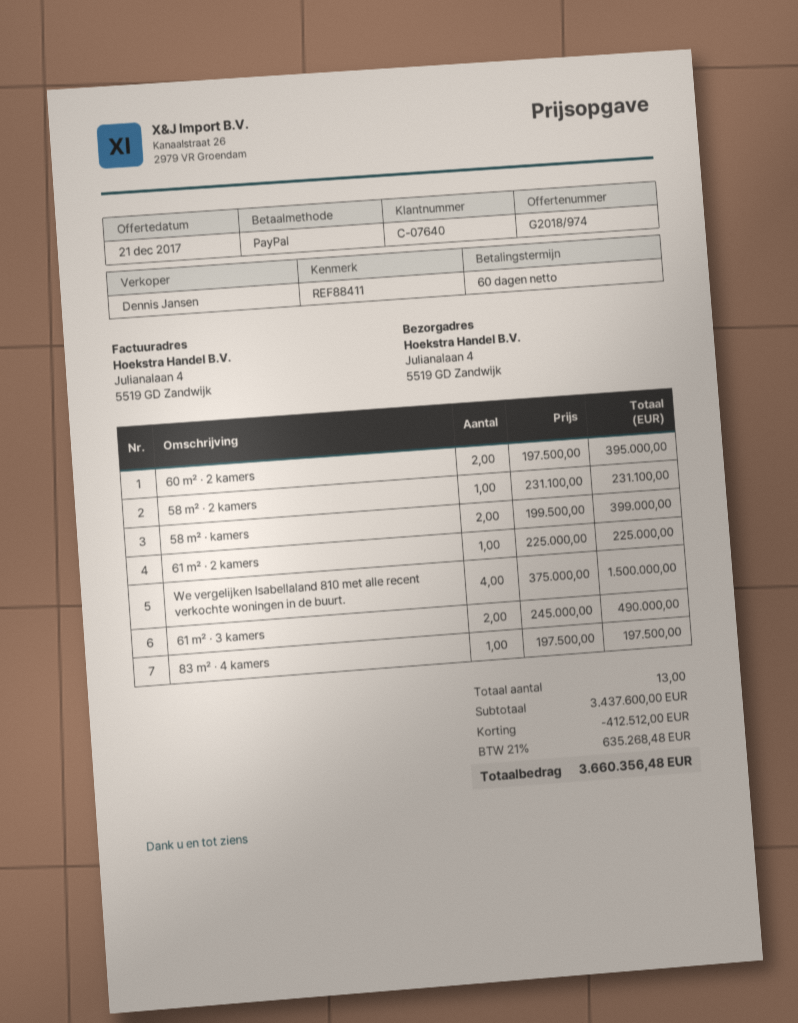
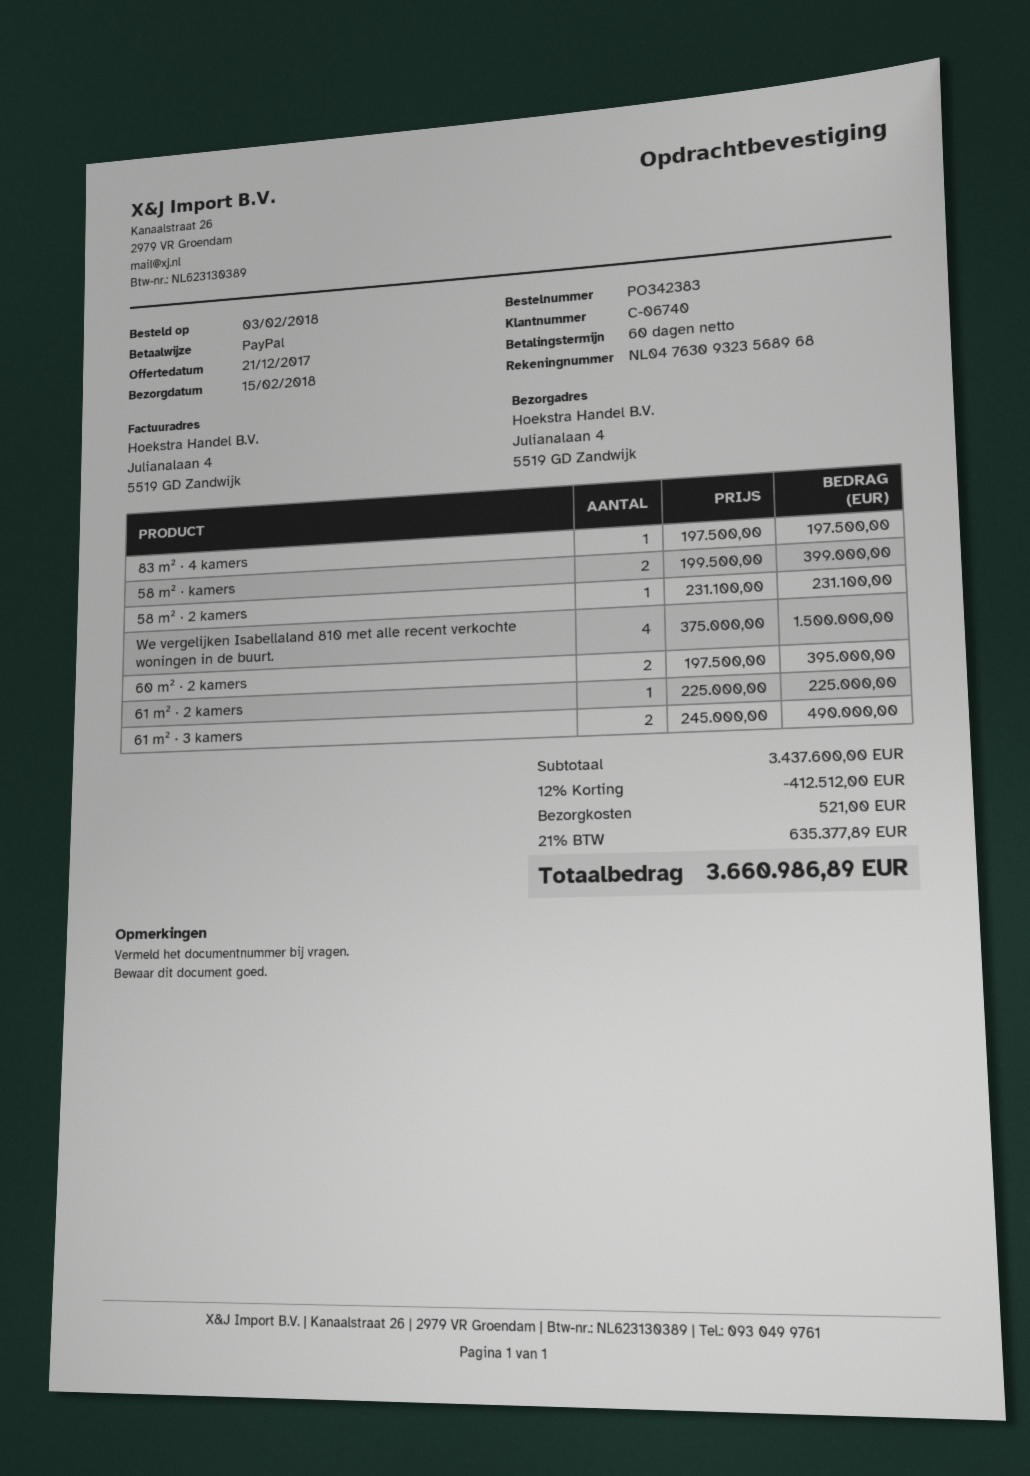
customer number: C-07640 -> C-06740
shipping: none -> 521.00
tax: 21% = 635268.48 -> 21% = 635377.89
total: 3660356.48 -> 3660986.89

